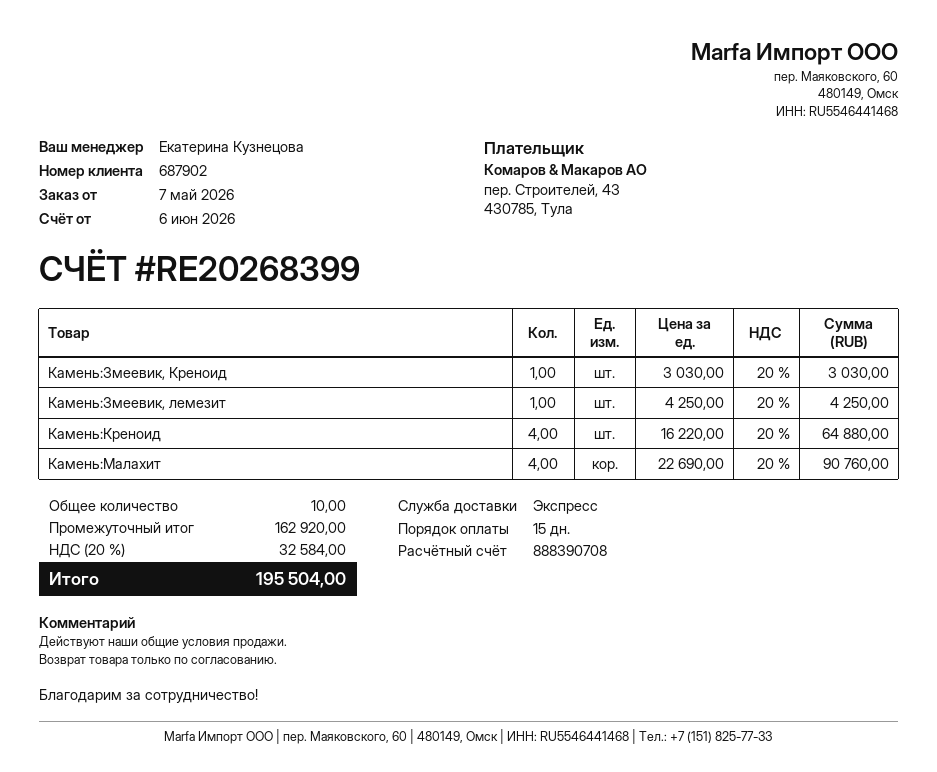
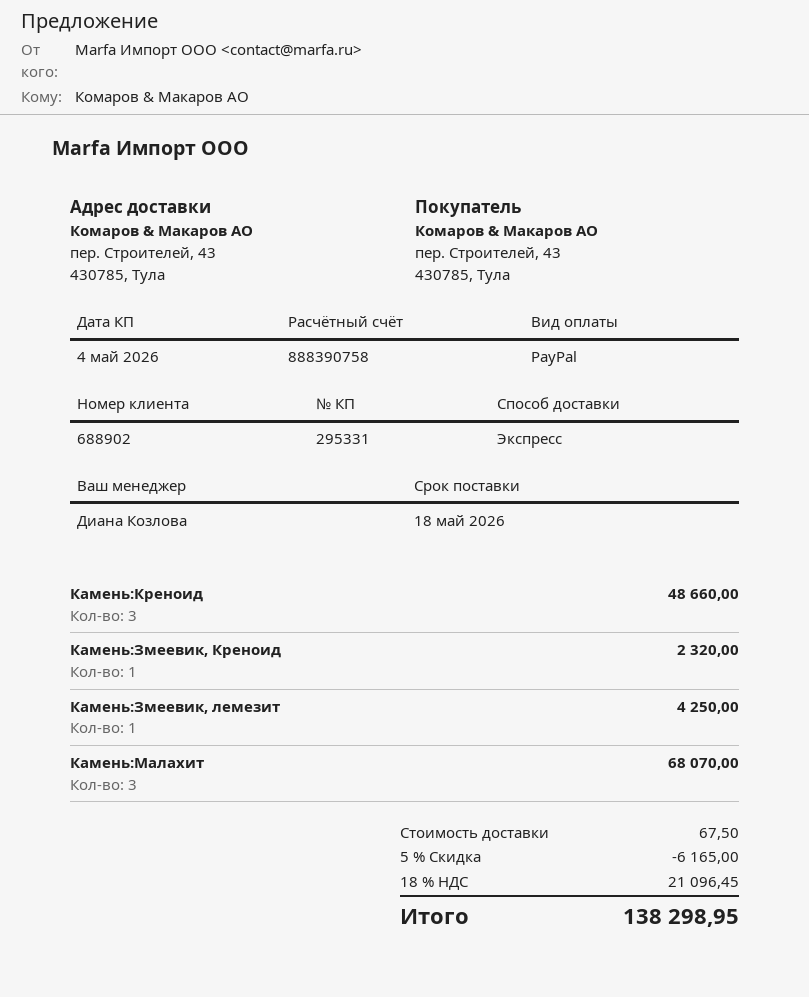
customer number: 687902 -> 688902
sales rep: Екатерина Кузнецова -> Диана Козлова
bank account: 888390708 -> 888390758
Камень:Змеевик, Креноид: 1 for 3030.00 -> 1 for 2320.00
Камень:Креноид: 4 for 64880.00 -> 3 for 48660.00
Камень:Малахит: 4 for 90760.00 -> 3 for 68070.00
discount: none -> 5% = 6165.00
shipping: none -> 67.50
tax: 20% = 32584.00 -> 18% = 21096.45
total: 195504.00 -> 138298.95

